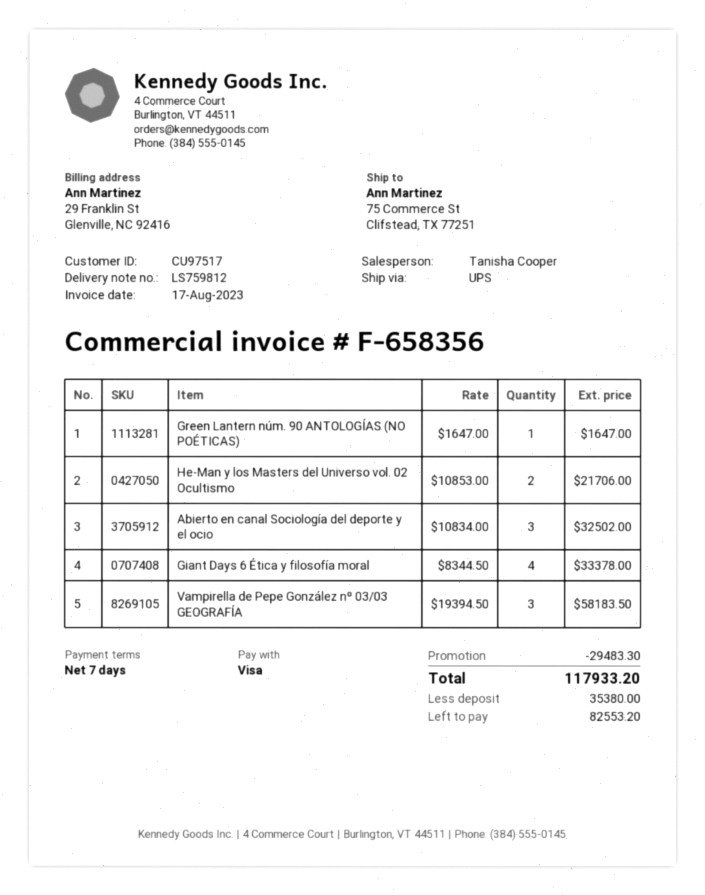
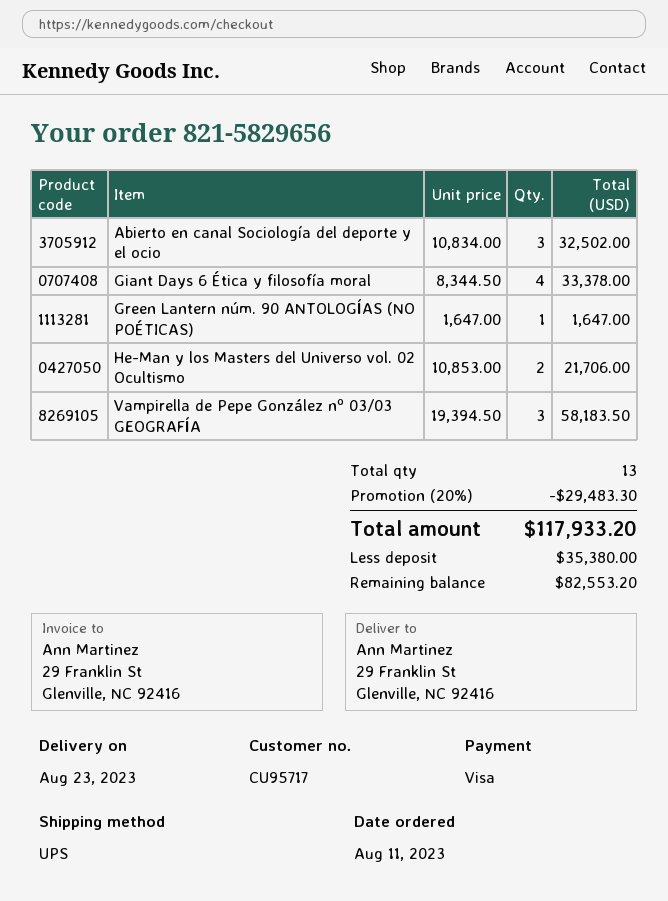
customer number: CU97517 -> CU95717
ship to: 75 Commerce St, Clifstead, TX 77251 -> 29 Franklin St, Glenville, NC 92416

